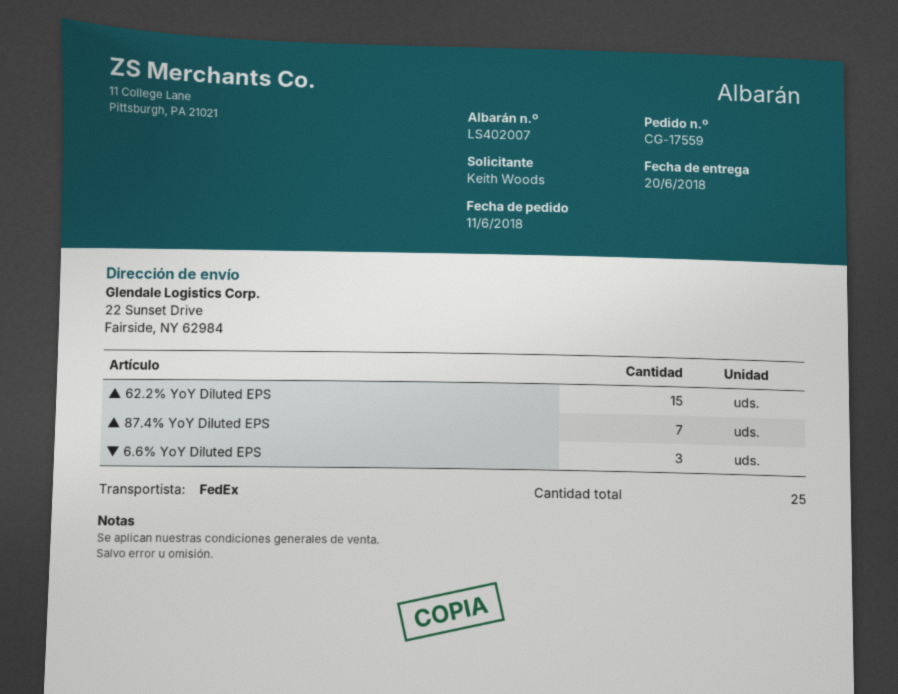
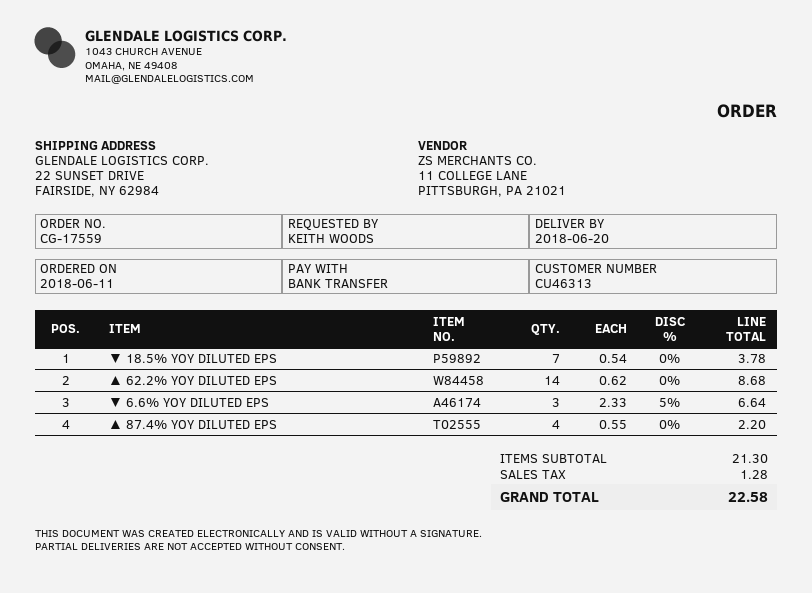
▲ 62.2% YoY Diluted EPS: 15 -> 14
▲ 87.4% YoY Diluted EPS: 7 -> 4
▼ 18.5% YOY DILUTED EPS: none -> 7

